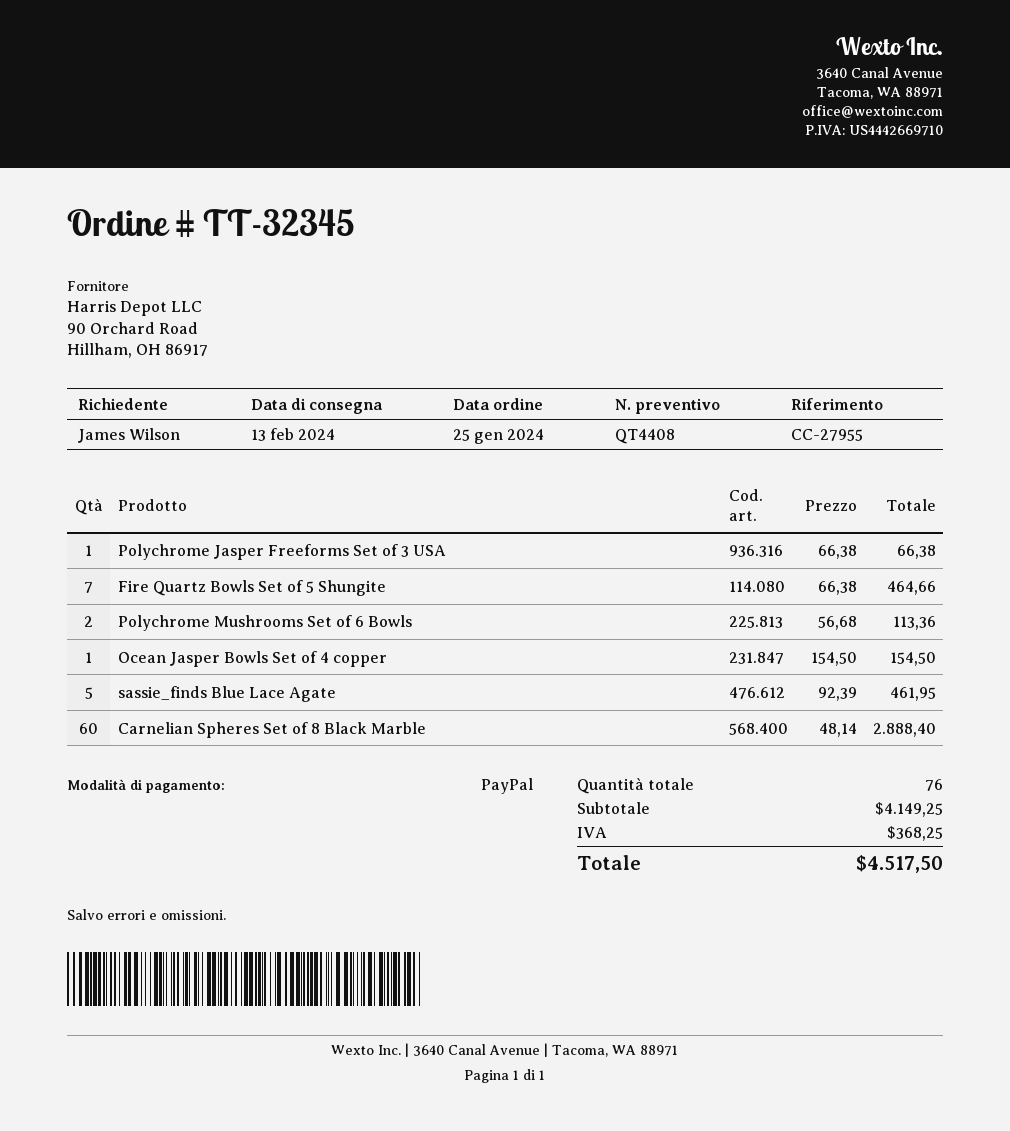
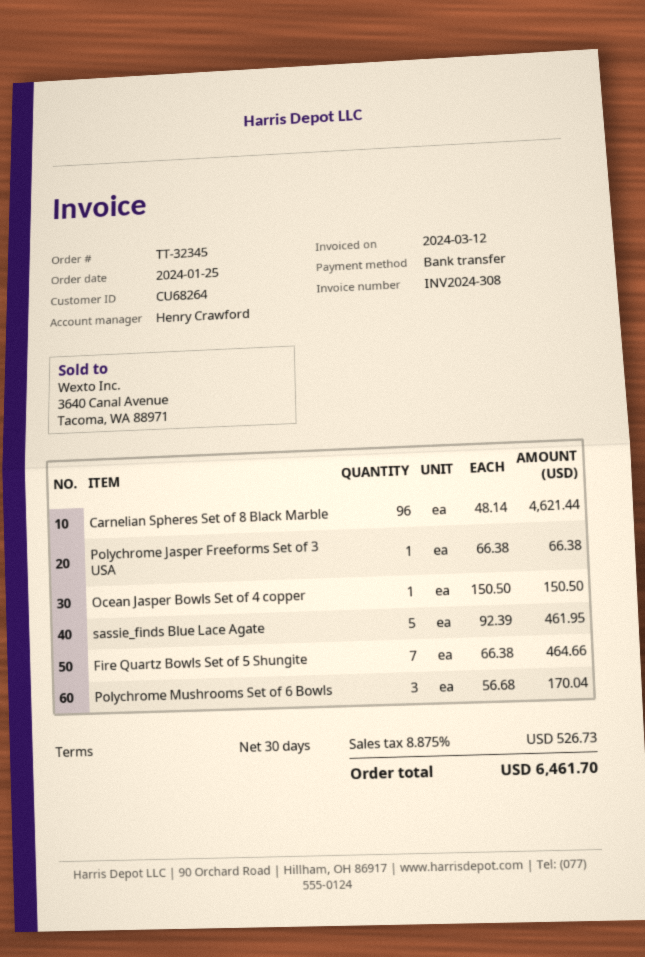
payment method: PayPal -> bank transfer
Polychrome Mushrooms Set of 6 Bowls: 2 x 56.68 = 113.36 -> 3 x 56.68 = 170.04
Ocean Jasper Bowls Set of 4 copper: 1 x 154.50 = 154.50 -> 1 x 150.50 = 150.50
Carnelian Spheres Set of 8 Black Marble: 60 x 48.14 = 2888.40 -> 96 x 48.14 = 4621.44
tax: 368.25 -> 526.73
total: 4517.50 -> 6461.70

